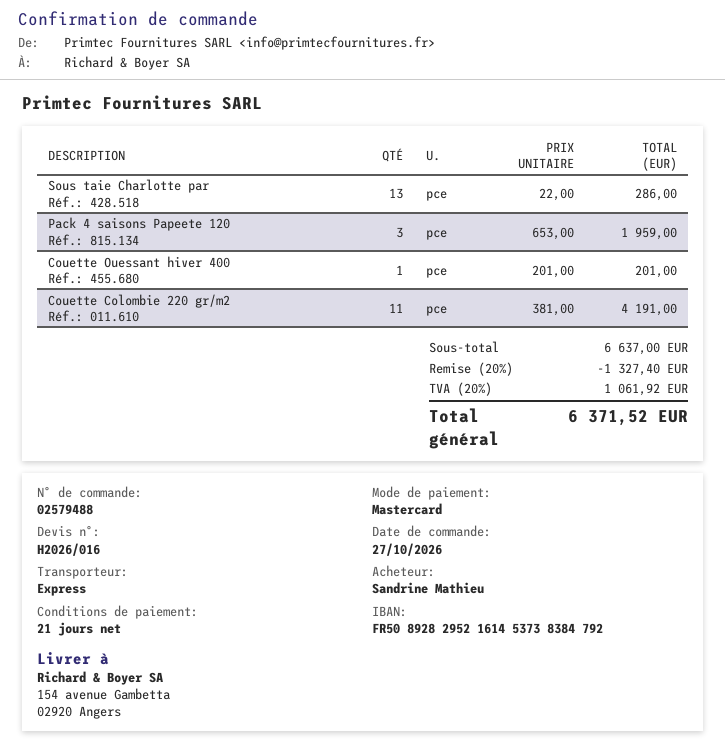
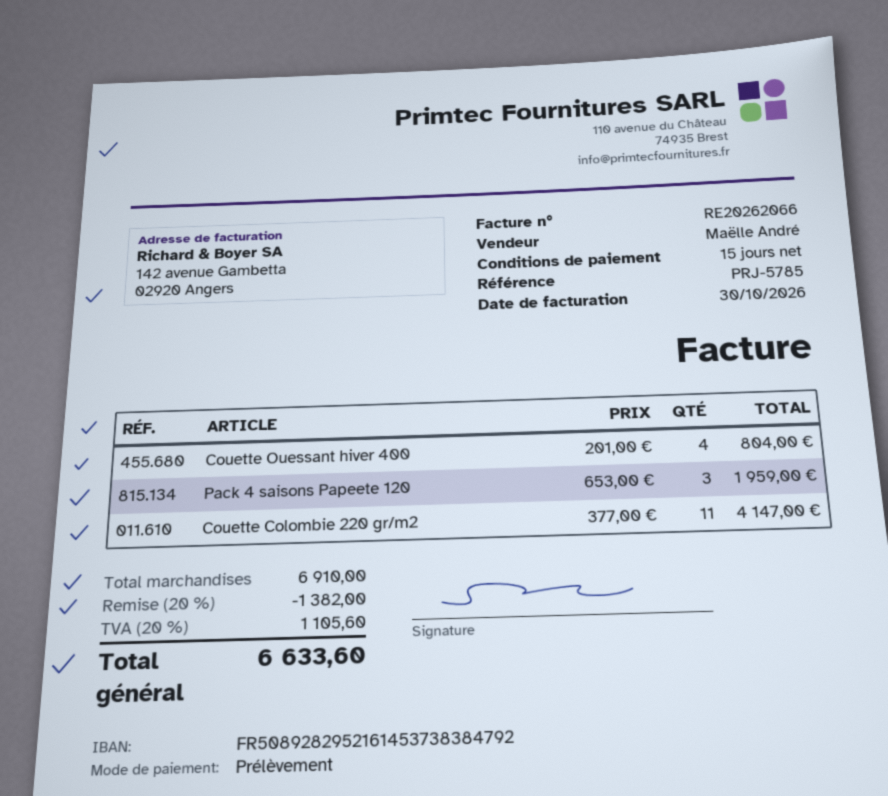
payment terms: 21 days -> 15 days
payment method: Mastercard -> direct debit
Sous taie Charlotte par: 13 x 22.00 = 286.00 -> none
Couette Ouessant hiver 400: 1 x 201.00 = 201.00 -> 4 x 201.00 = 804.00
Couette Colombie 220 gr/m2: 11 x 381.00 = 4191.00 -> 11 x 377.00 = 4147.00
subtotal: 6637.00 -> 6910.00
discount: 20% = 1327.40 -> 20% = 1382.00
tax: 20% = 1061.92 -> 20% = 1105.60
total: 6371.52 -> 6633.60

